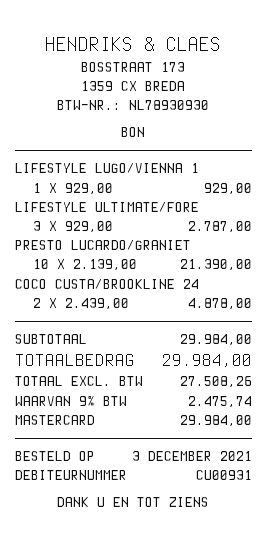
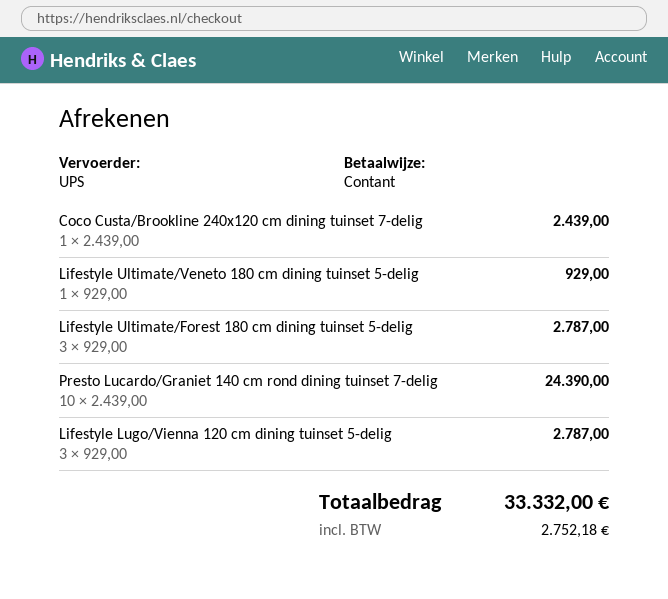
payment method: Mastercard -> cash
LIFESTYLE LUGO/VIENNA 1: 1 x 929.00 = 929.00 -> 3 x 929.00 = 2787.00
PRESTO LUCARDO/GRANIET: 10 x 2139.00 = 21390.00 -> 10 x 2439.00 = 24390.00
COCO CUSTA/BROOKLINE 24: 2 x 2439.00 = 4878.00 -> 1 x 2439.00 = 2439.00
Lifestyle Ultimate/Veneto 180 cm dining tuinset 5-delig: none -> 1 x 929.00 = 929.00
tax: 2475.74 -> 2752.18
total: 29984.00 -> 33332.00

